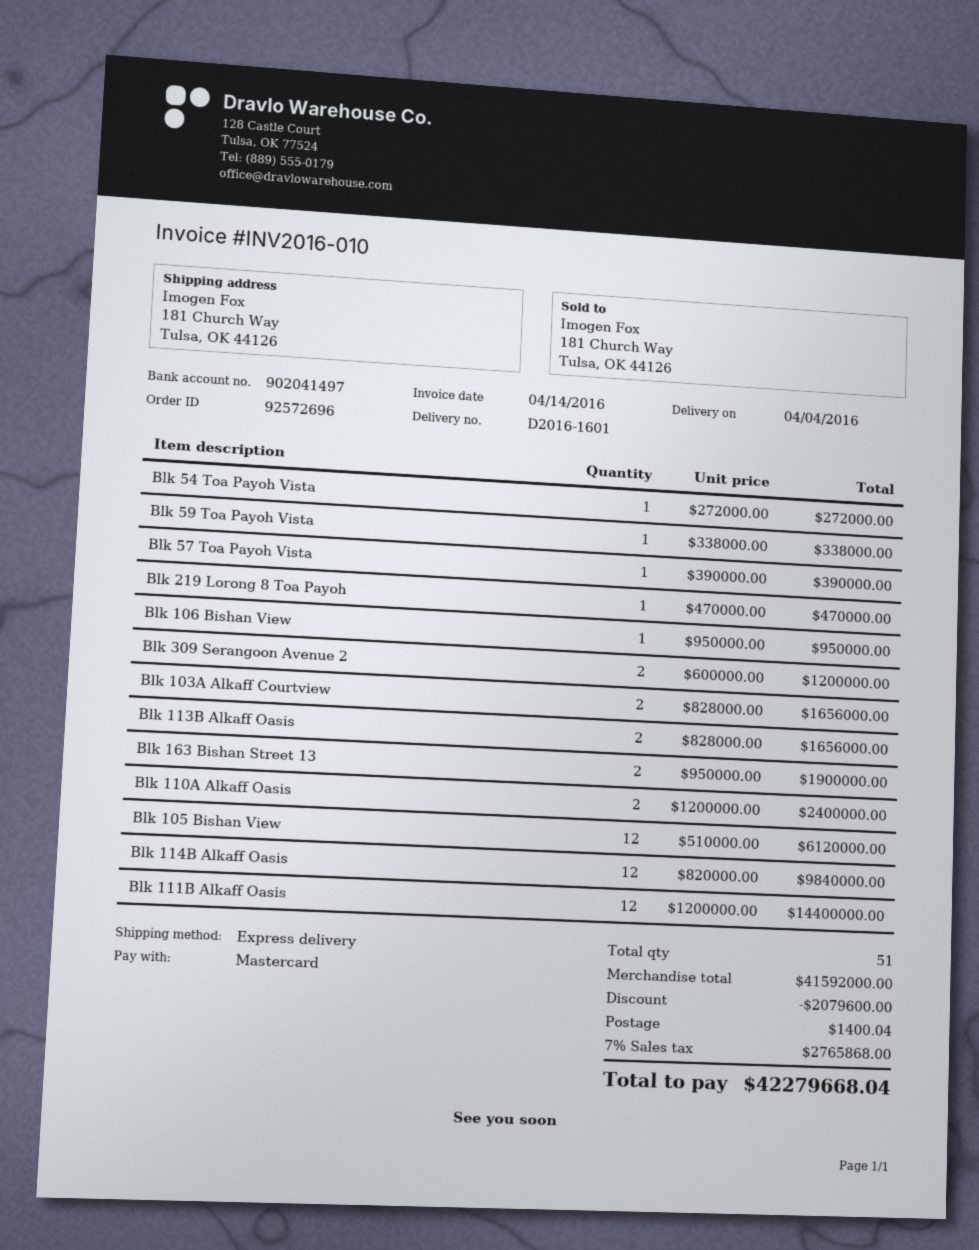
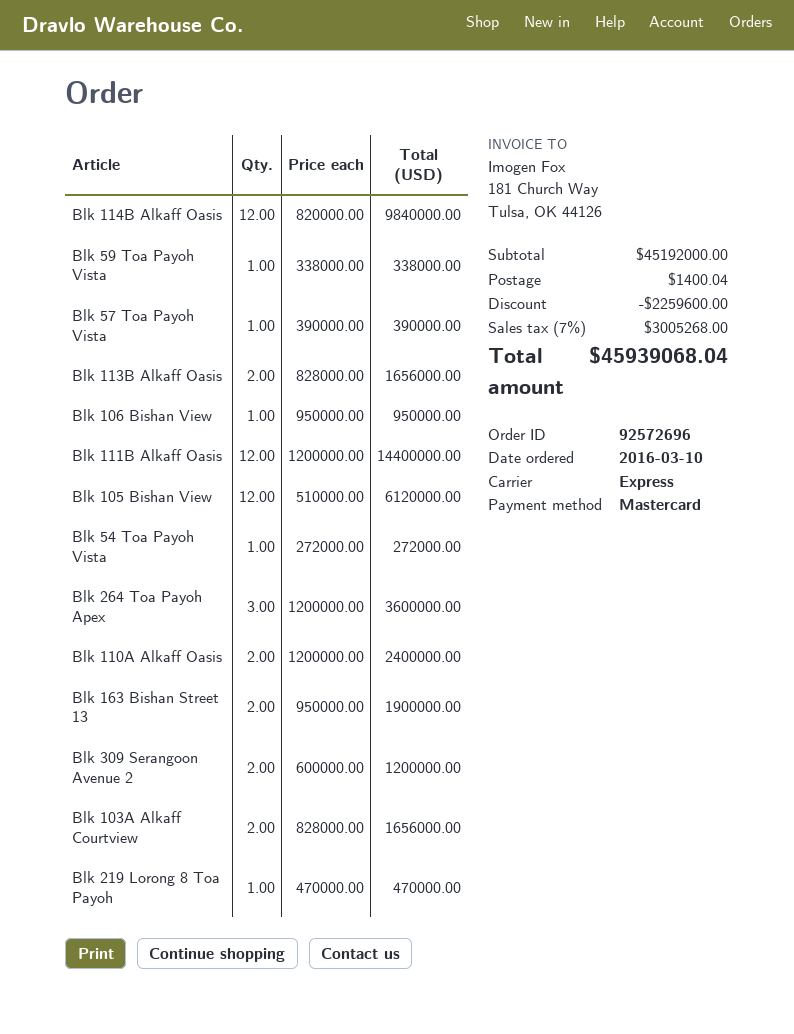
Blk 264 Toa Payoh Apex: none -> 3 x 1200000.00 = 3600000.00
subtotal: 41592000.00 -> 45192000.00
discount: 2079600.00 -> 2259600.00
tax: 7% = 2765868.00 -> 7% = 3005268.00
total: 42279668.04 -> 45939068.04

